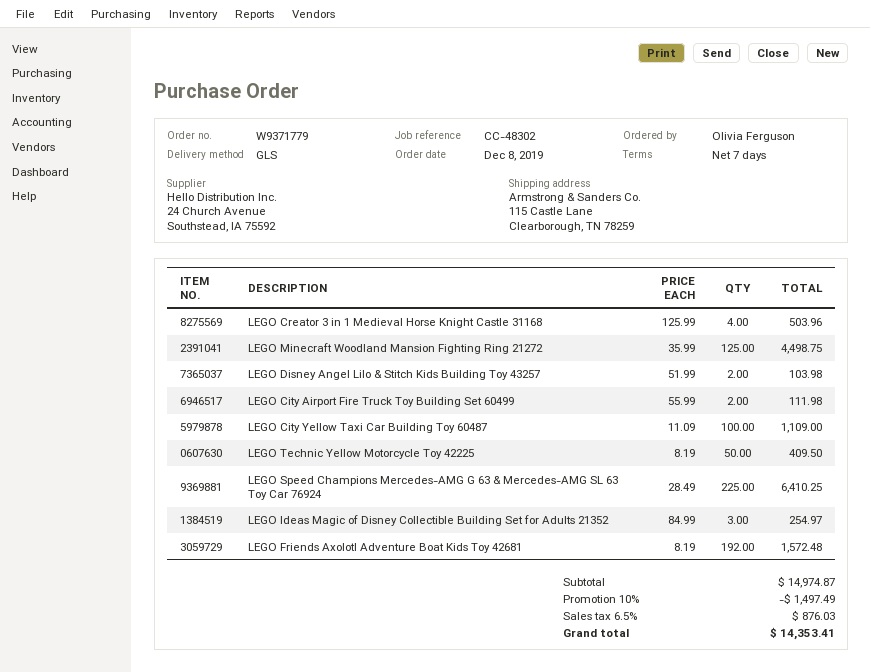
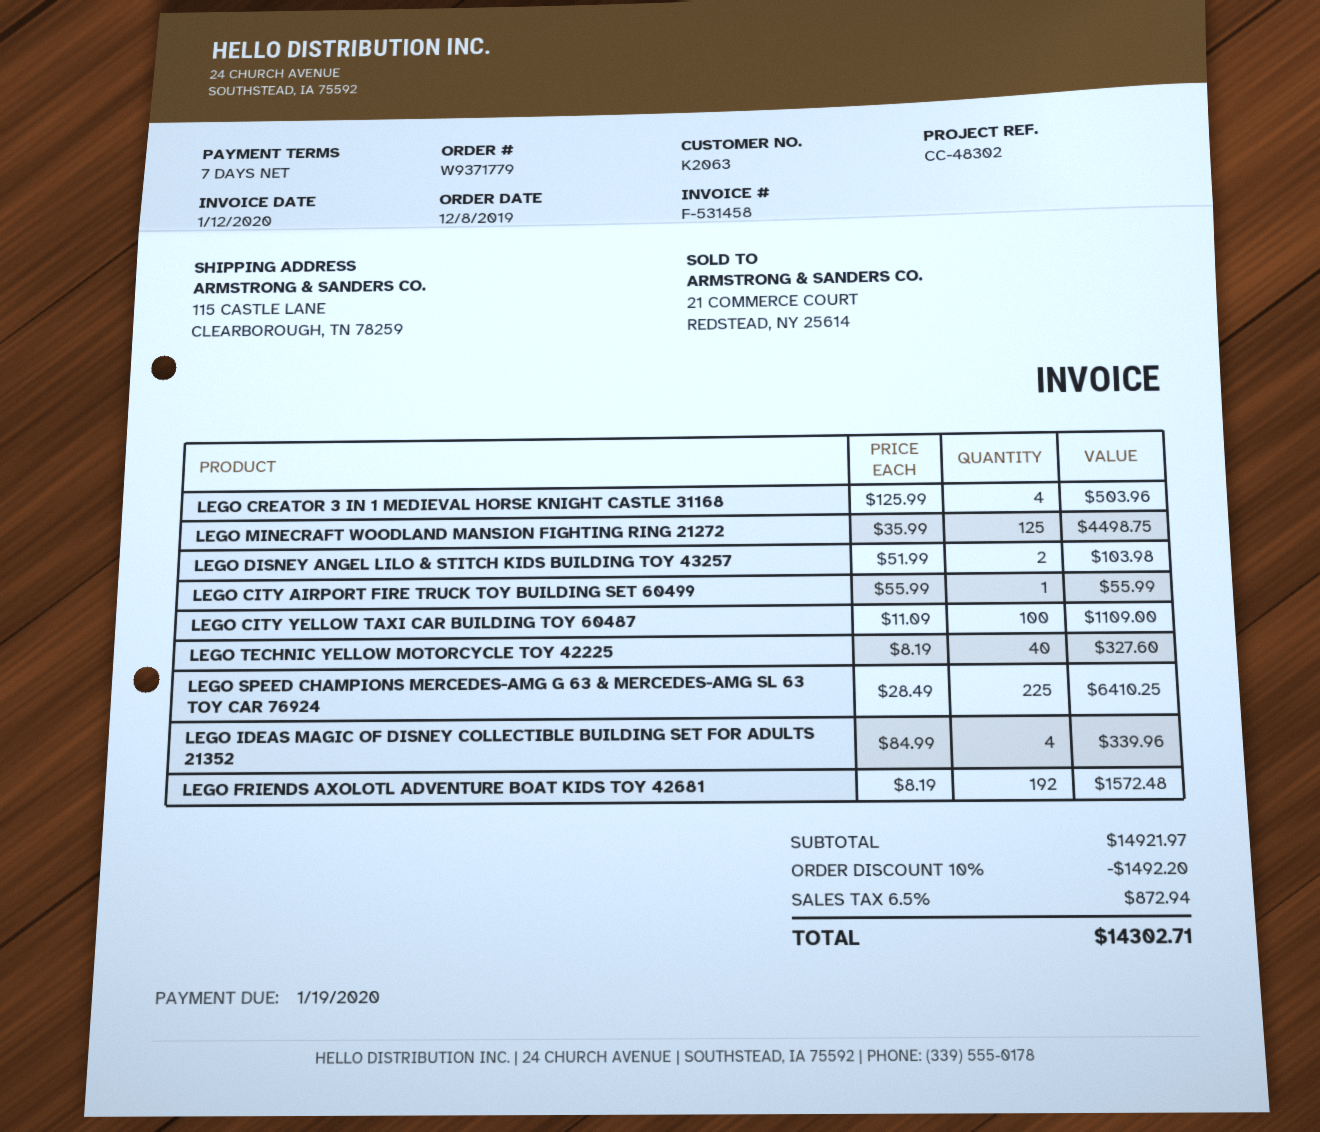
LEGO City Airport Fire Truck Toy Building Set 60499: 2 x 55.99 = 111.98 -> 1 x 55.99 = 55.99
LEGO Technic Yellow Motorcycle Toy 42225: 50 x 8.19 = 409.50 -> 40 x 8.19 = 327.60
LEGO Ideas Magic of Disney Collectible Building Set for Adults 21352: 3 x 84.99 = 254.97 -> 4 x 84.99 = 339.96
subtotal: 14974.87 -> 14921.97
discount: 10% = 1497.49 -> 10% = 1492.20
tax: 6.5% = 876.03 -> 6.5% = 872.94
total: 14353.41 -> 14302.71

